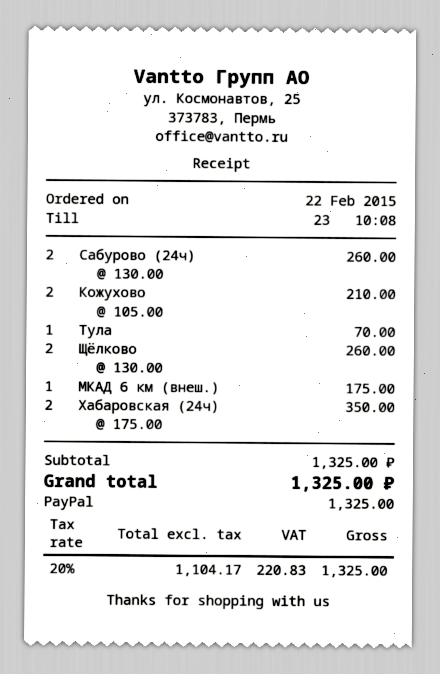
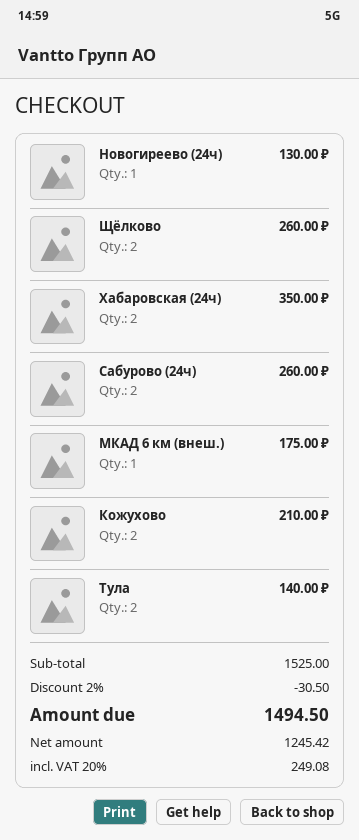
Тула: 1 for 70.00 -> 2 for 140.00
Новогиреево (24ч): none -> 1 for 130.00
subtotal: 1325.00 -> 1525.00
discount: none -> 2% = 30.50
net: 1104.17 -> 1245.42
tax: 20% = 220.83 -> 20% = 249.08
total: 1325.00 -> 1494.50

